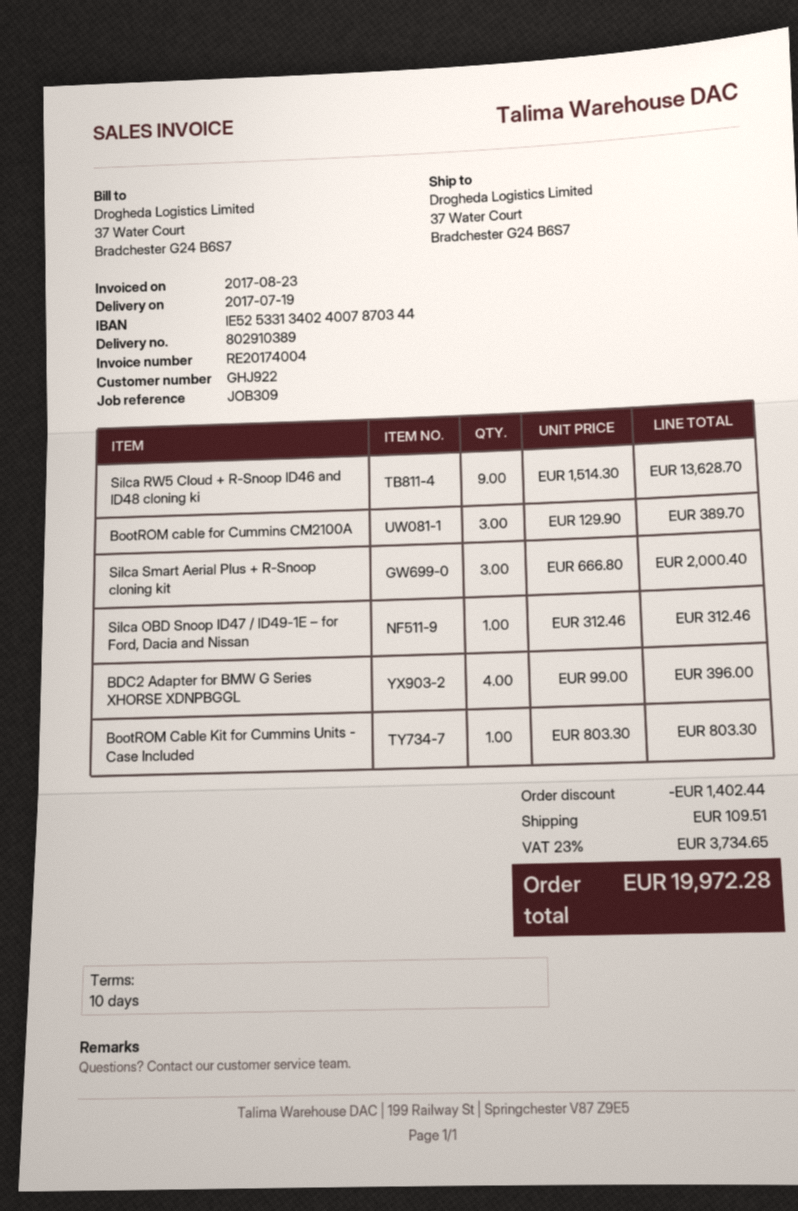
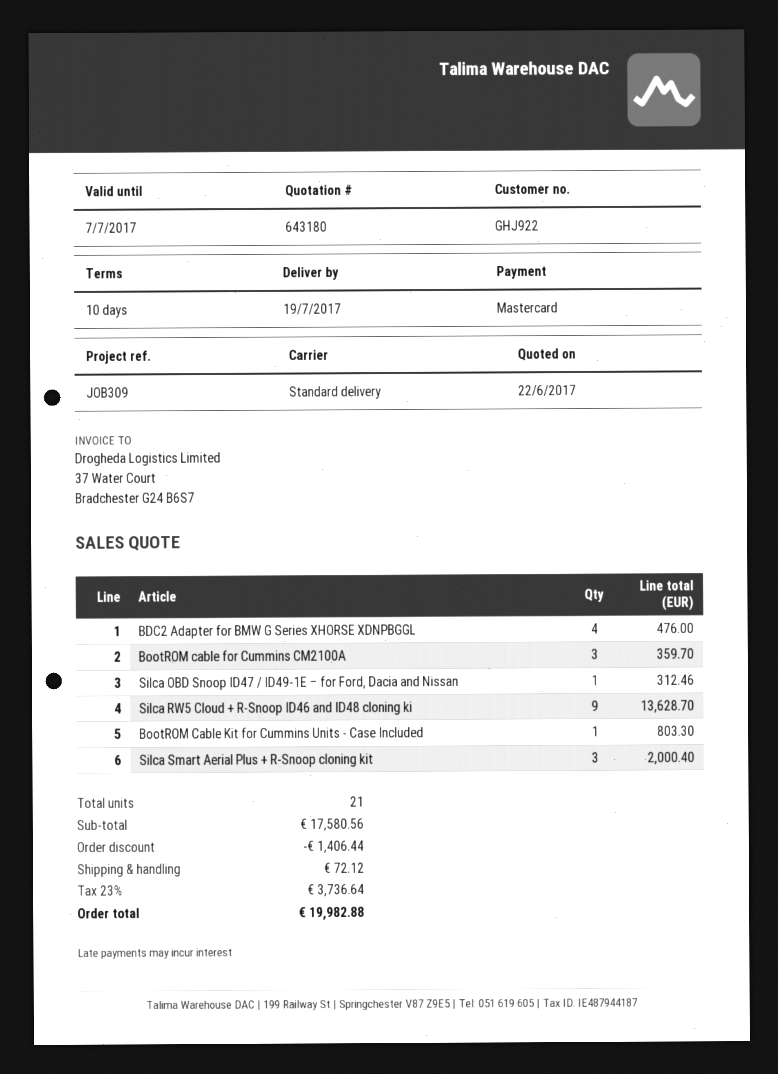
BootROM cable for Cummins CM2100A: 3 for 389.70 -> 3 for 359.70
BDC2 Adapter for BMW G Series XHORSE XDNPBGGL: 4 for 396.00 -> 4 for 476.00
discount: 1402.44 -> 1406.44
shipping: 109.51 -> 72.12
tax: 23% = 3734.65 -> 23% = 3736.64
total: 19972.28 -> 19982.88

